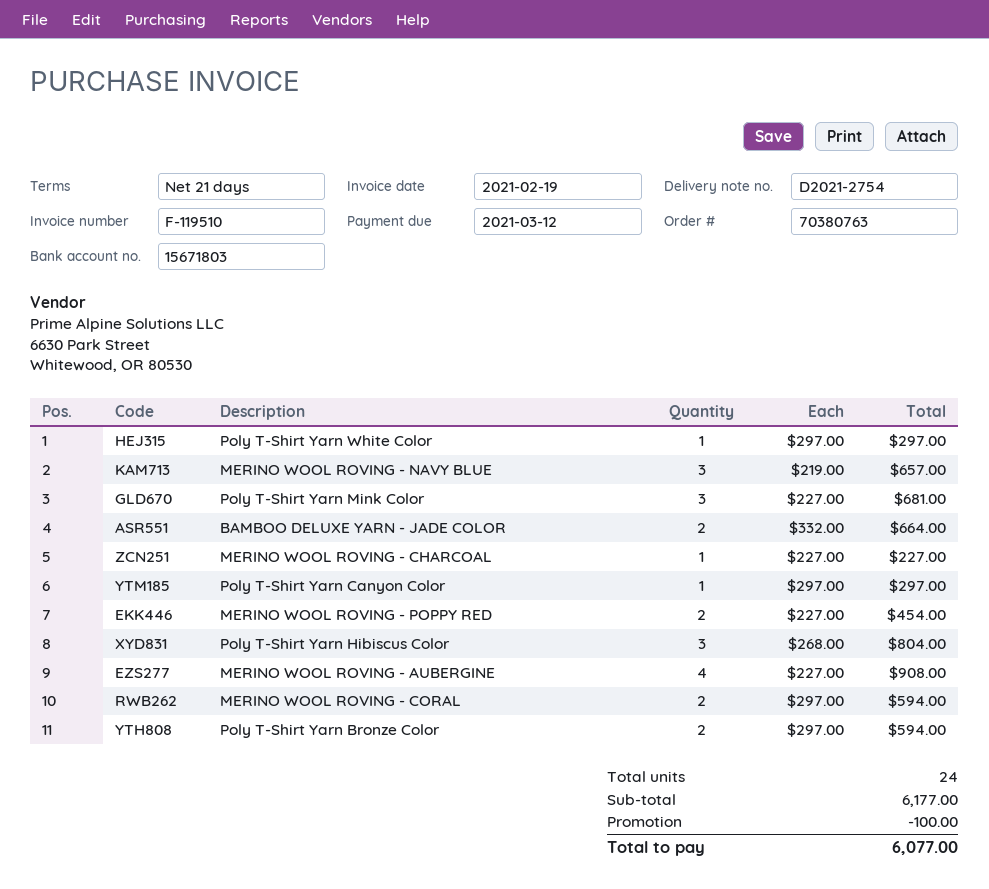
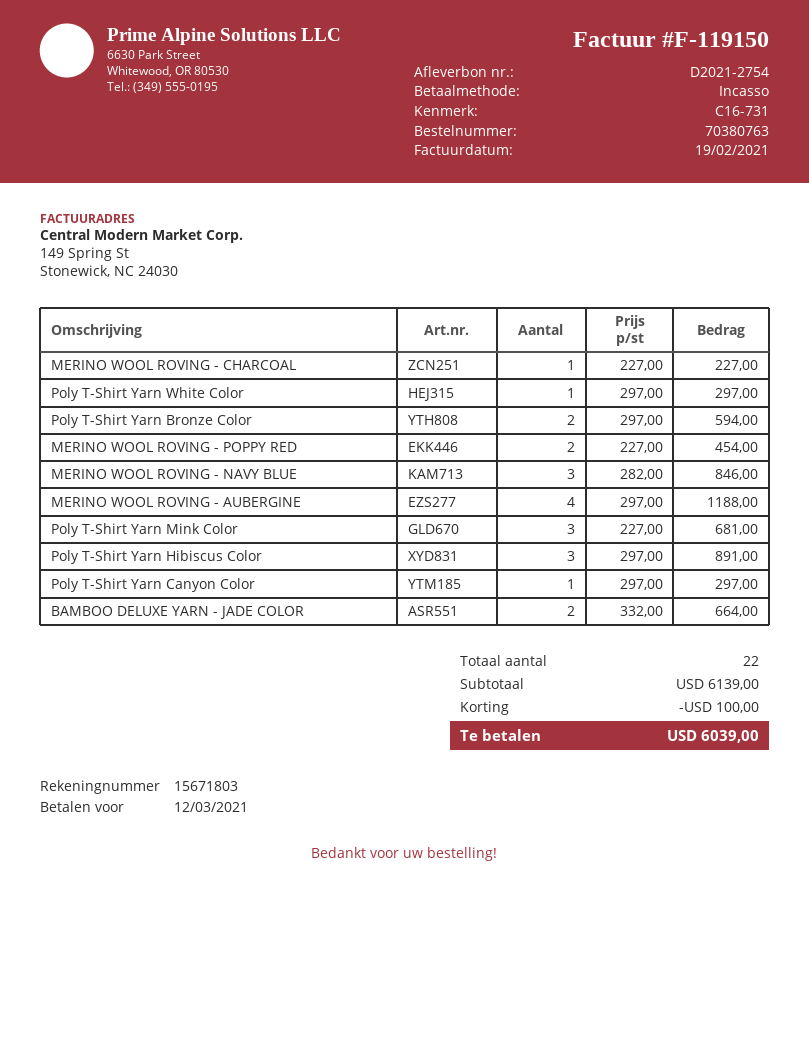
invoice number: F-119510 -> F-119150
MERINO WOOL ROVING - NAVY BLUE: 3 x 219.00 = 657.00 -> 3 x 282.00 = 846.00
Poly T-Shirt Yarn Hibiscus Color: 3 x 268.00 = 804.00 -> 3 x 297.00 = 891.00
MERINO WOOL ROVING - AUBERGINE: 4 x 227.00 = 908.00 -> 4 x 297.00 = 1188.00
MERINO WOOL ROVING - CORAL: 2 x 297.00 = 594.00 -> none
total quantity: 24 -> 22
subtotal: 6177.00 -> 6139.00
total: 6077.00 -> 6039.00

